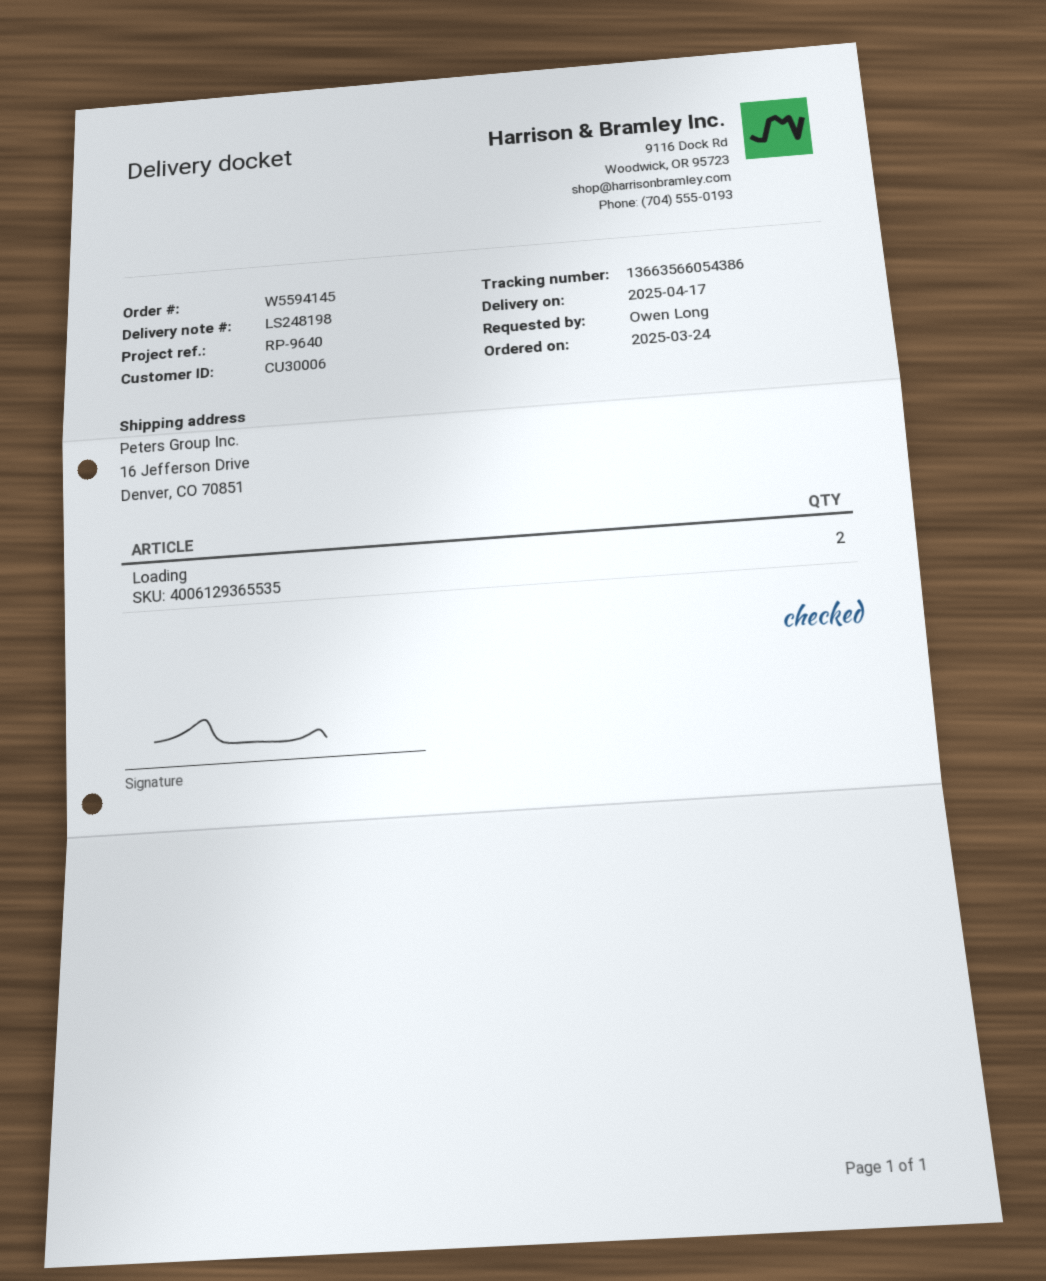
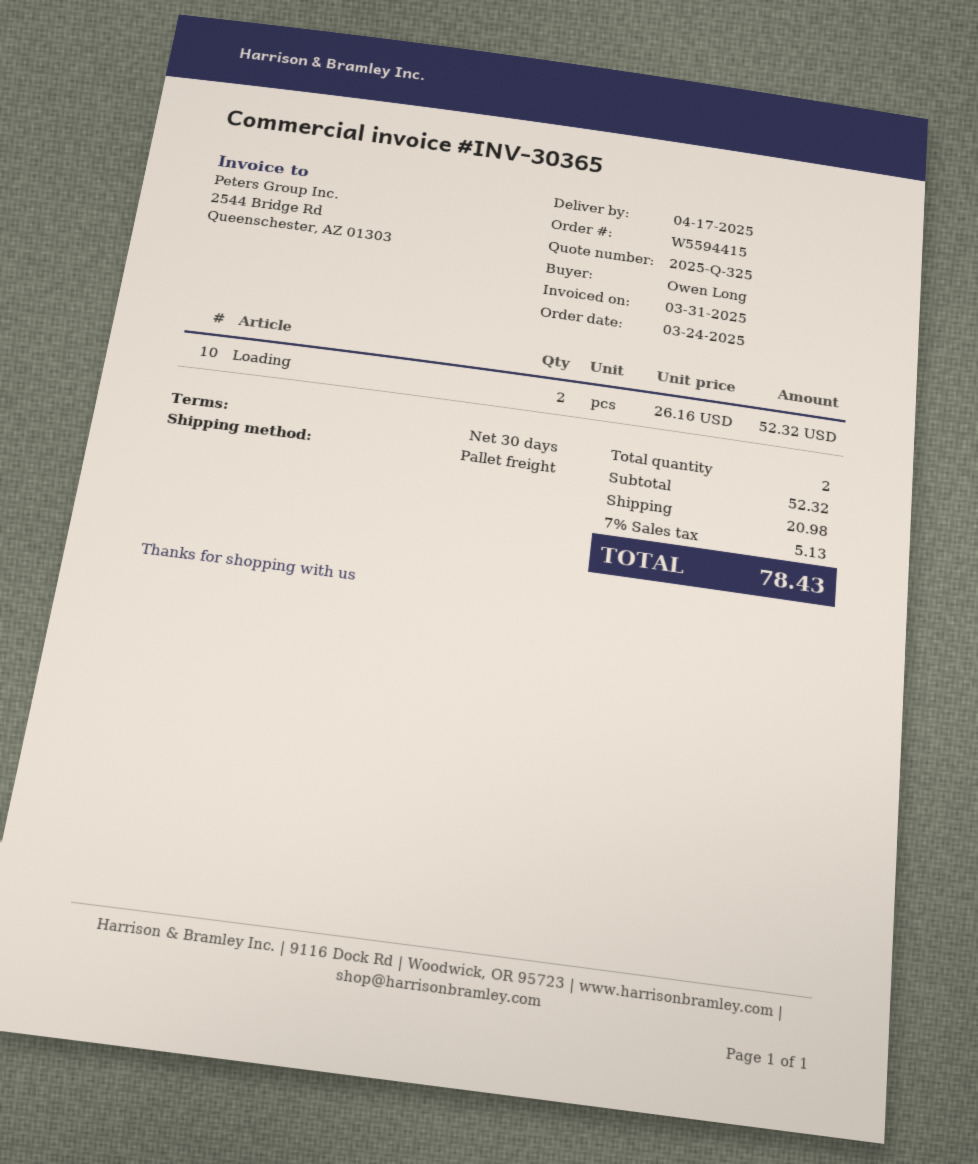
order number: W5594145 -> W5594415

